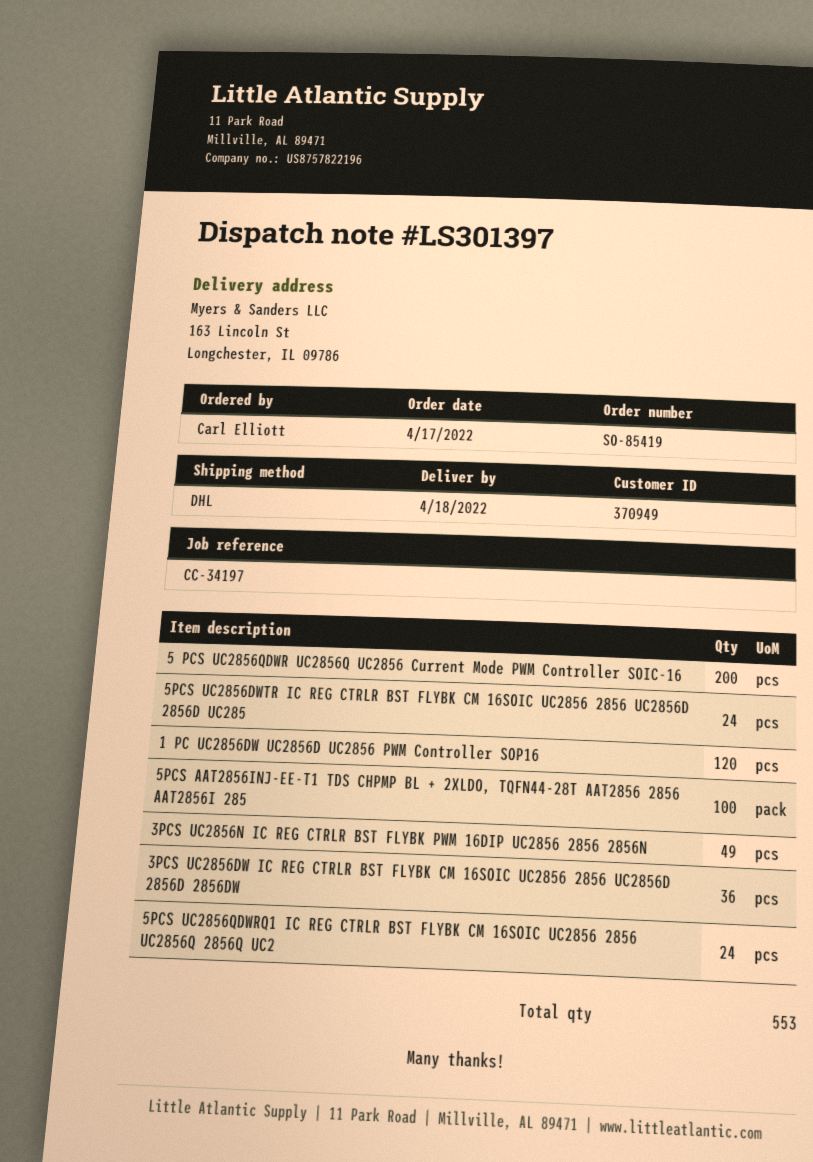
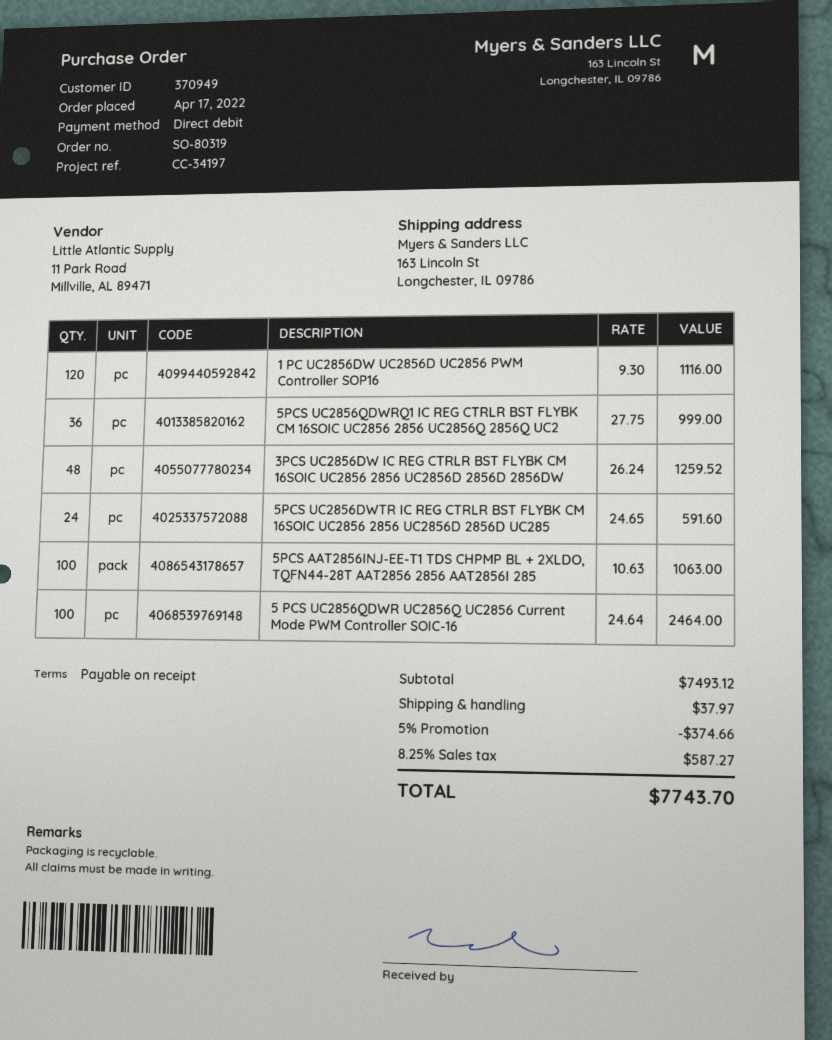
order number: SO-85419 -> SO-80319
5 PCS UC2856QDWR UC2856Q UC2856 Current Mode PWM Controller SOIC-16: 200 -> 100
3PCS UC2856N IC REG CTRLR BST FLYBK PWM 16DIP UC2856 2856 2856N: 49 -> none
3PCS UC2856DW IC REG CTRLR BST FLYBK CM 16SOIC UC2856 2856 UC2856D 2856D 2856DW: 36 -> 48
5PCS UC2856QDWRQ1 IC REG CTRLR BST FLYBK CM 16SOIC UC2856 2856 UC2856Q 2856Q UC2: 24 -> 36

